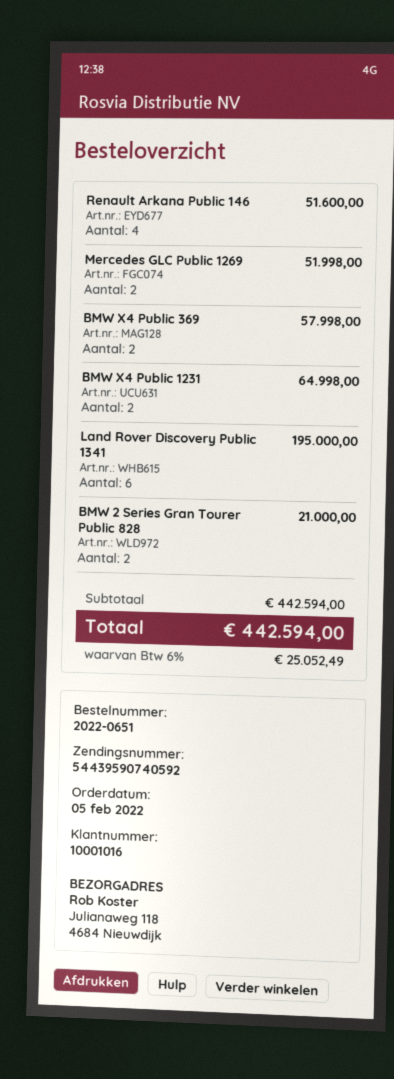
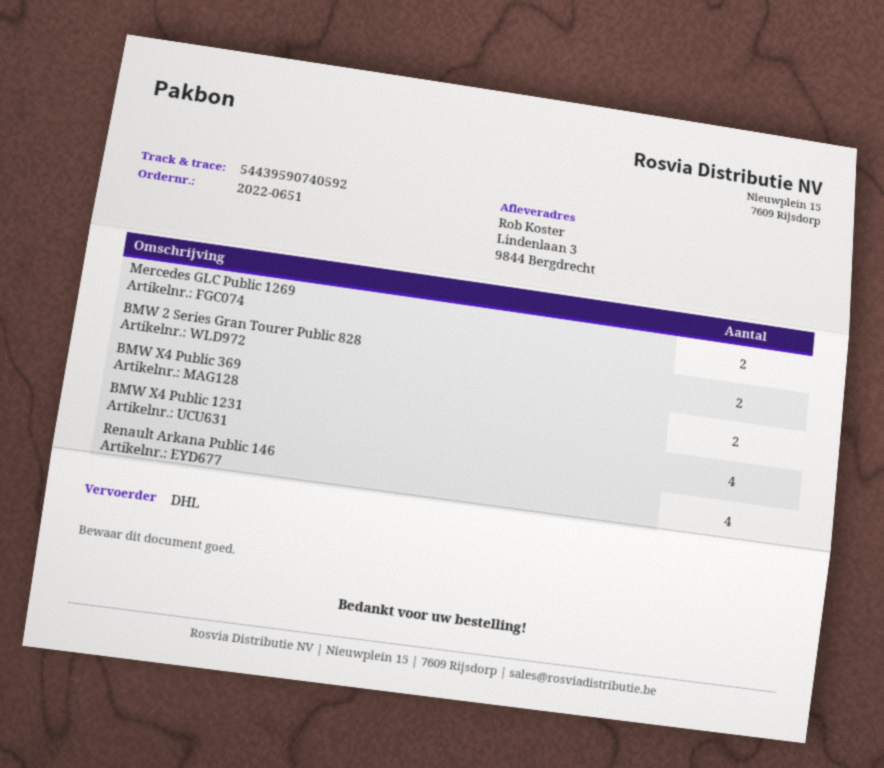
ship to: Julianaweg 118, 4684 Nieuwdijk -> Lindenlaan 3, 9844 Bergdrecht
BMW X4 Public 1231: 2 -> 4
Land Rover Discovery Public 1341: 6 -> none

